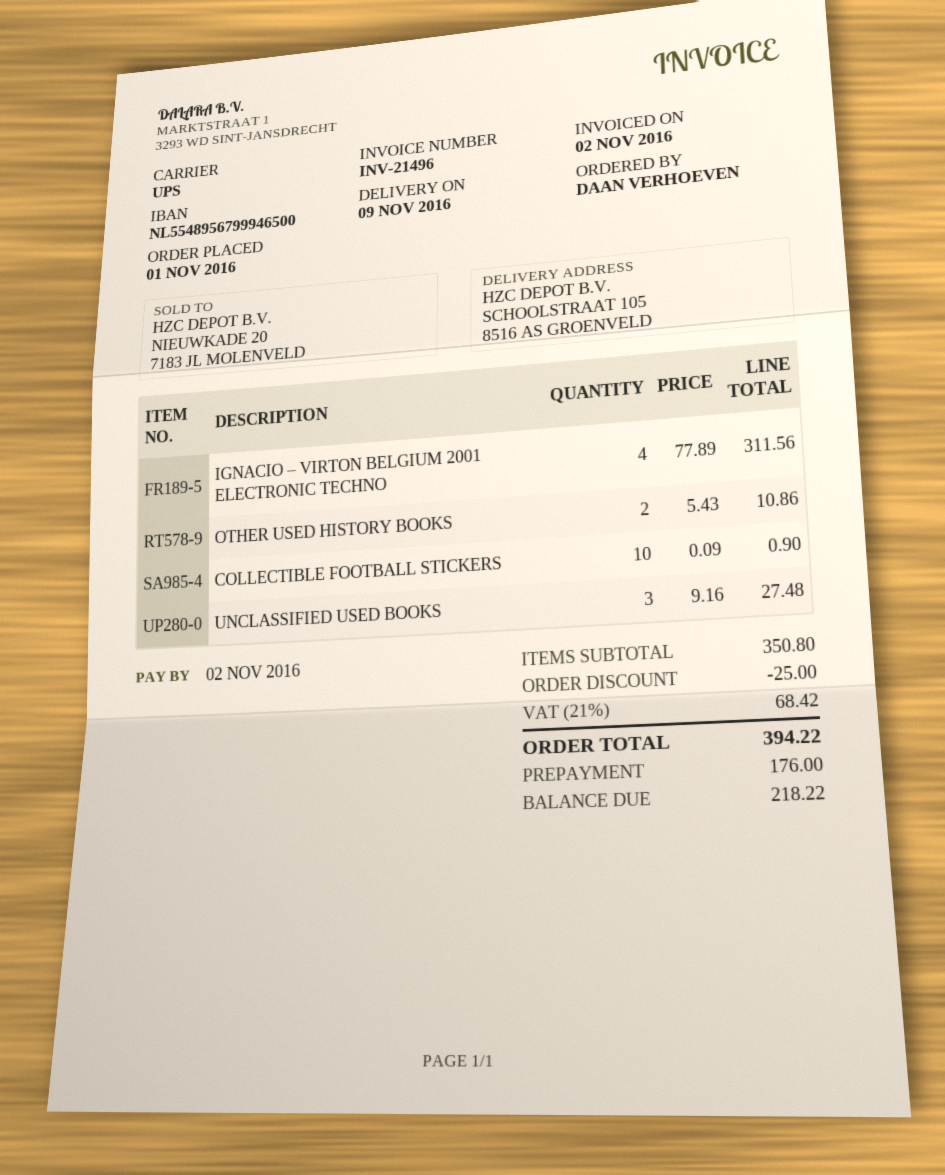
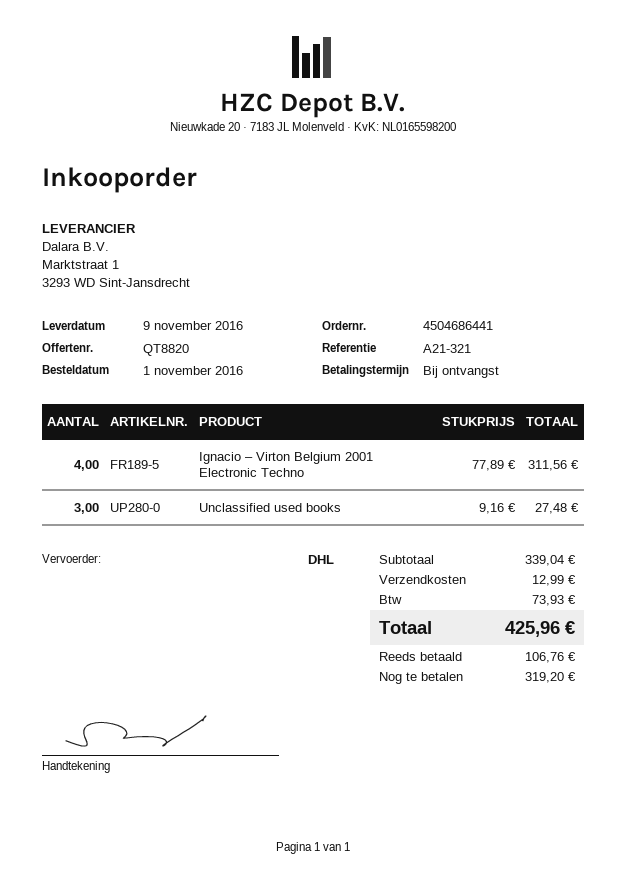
shipping method: UPS -> DHL
OTHER USED HISTORY BOOKS: 2 x 5.43 = 10.86 -> none
COLLECTIBLE FOOTBALL STICKERS: 10 x 0.09 = 0.90 -> none
subtotal: 350.80 -> 339.04
discount: 25.00 -> none
shipping: none -> 12.99
tax: 68.42 -> 73.93
total: 394.22 -> 425.96
deposit: 176.00 -> 106.76
balance: 218.22 -> 319.20

